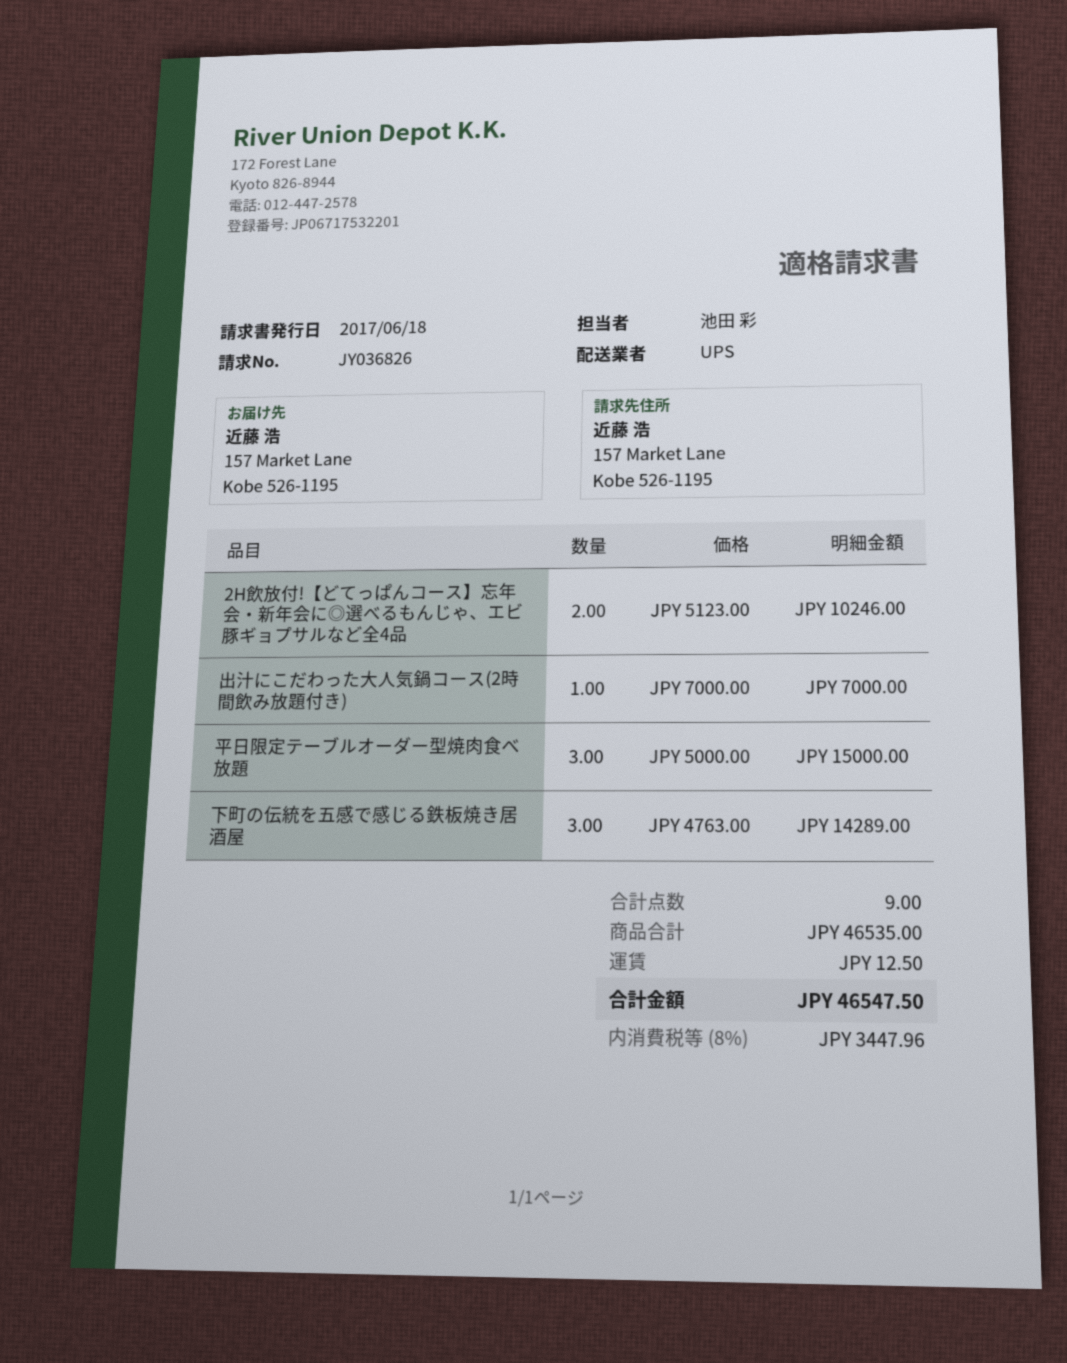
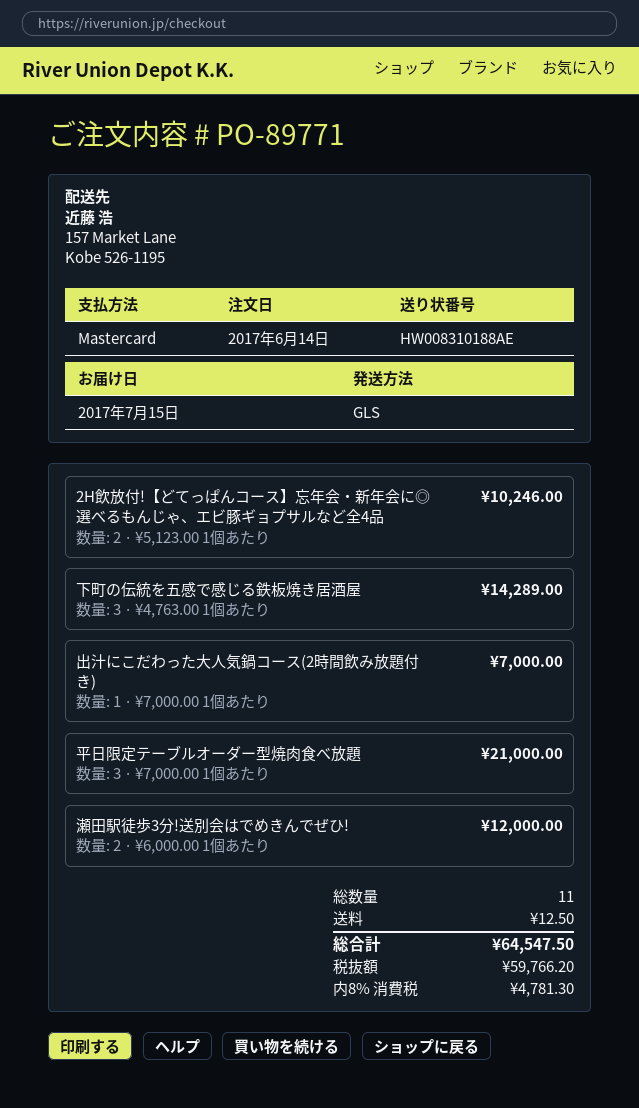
shipping method: UPS -> GLS
平日限定テーブルオーダー型焼肉食べ放題: 3 x 5000.00 = 15000.00 -> 3 x 7000.00 = 21000.00
瀬田駅徒歩3分!送別会はでめきんでぜひ!: none -> 2 x 6000.00 = 12000.00
total quantity: 9 -> 11
tax: 8% = 3447.96 -> 8% = 4781.30
total: 46547.50 -> 64547.50

